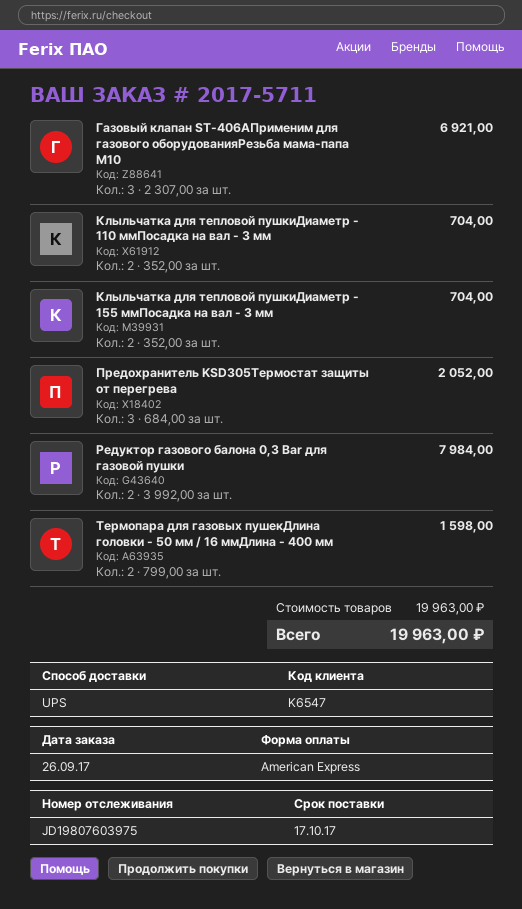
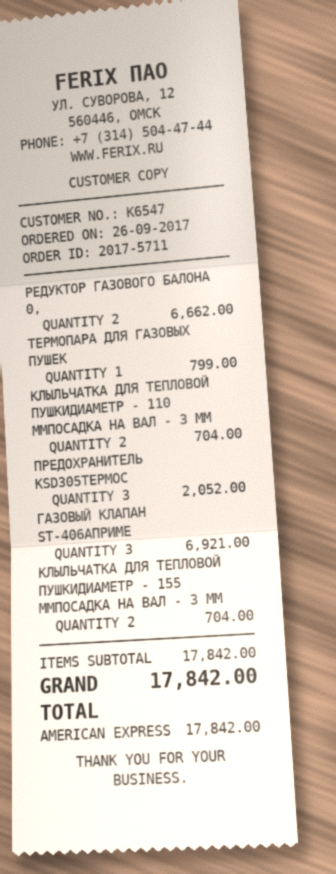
Редуктор газового балона 0,3 Bar для газовой пушки: 2 for 7984.00 -> 2 for 6662.00
Термопара для газовых пушекДлина головки - 50 мм / 16 ммДлина - 400 мм: 2 for 1598.00 -> 1 for 799.00
subtotal: 19963.00 -> 17842.00
total: 19963.00 -> 17842.00

